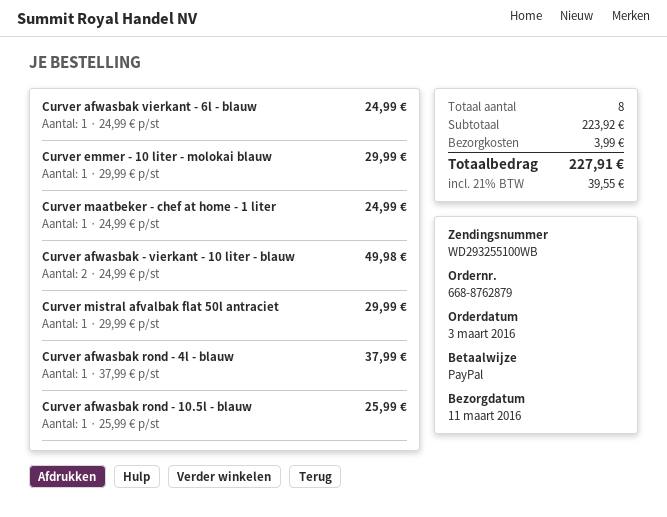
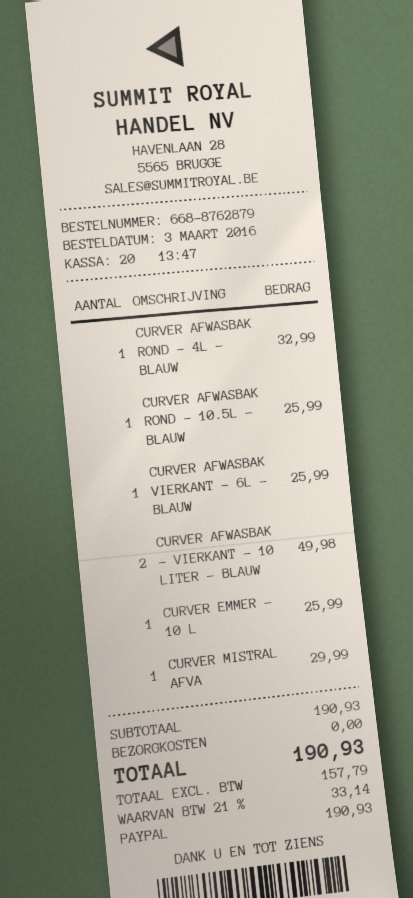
Curver afwasbak vierkant - 6l - blauw: 1 for 24.99 -> 1 for 25.99
Curver emmer - 10 liter - molokai blauw: 1 for 29.99 -> 1 for 25.99
Curver maatbeker - chef at home - 1 liter: 1 for 24.99 -> none
Curver afwasbak rond - 4l - blauw: 1 for 37.99 -> 1 for 32.99
subtotal: 223.92 -> 190.93
shipping: 3.99 -> 0.00
tax: 21% = 39.55 -> 21% = 33.14
total: 227.91 -> 190.93

